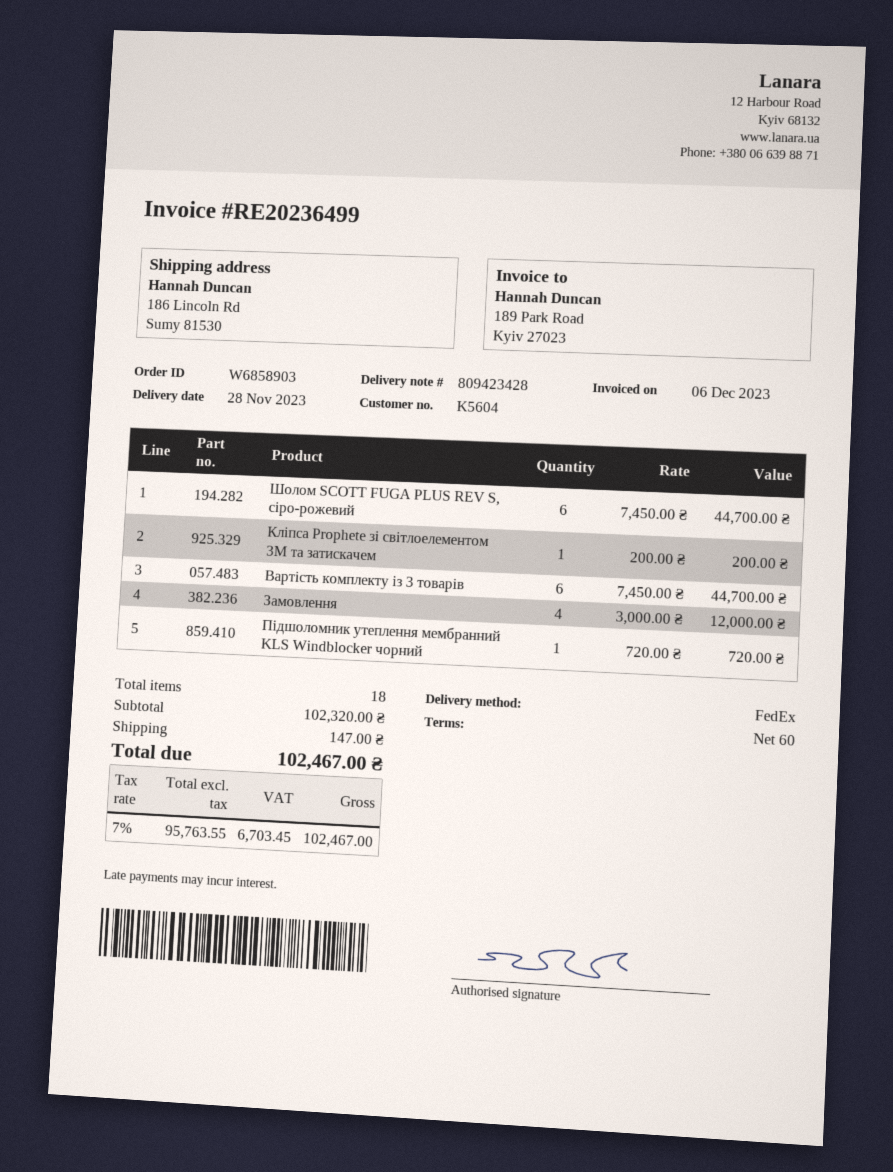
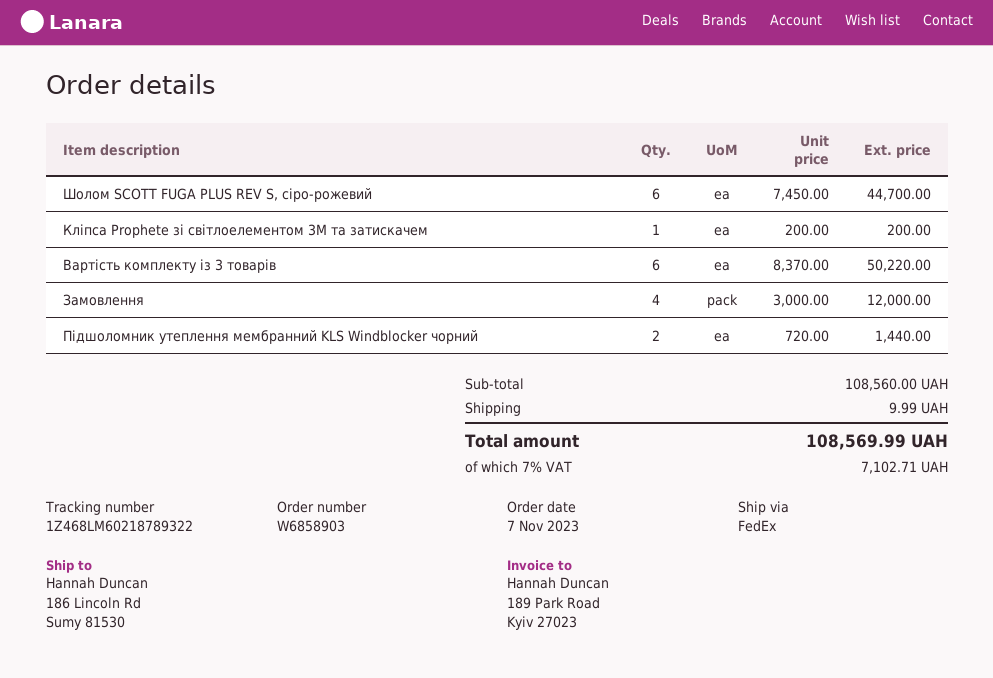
Вартість комплекту із 3 товарів: 6 x 7450.00 = 44700.00 -> 6 x 8370.00 = 50220.00
Підшоломник утеплення мембранний KLS Windblocker чорний: 1 x 720.00 = 720.00 -> 2 x 720.00 = 1440.00
subtotal: 102320.00 -> 108560.00
shipping: 147.00 -> 9.99
tax: 7% = 6703.45 -> 7% = 7102.71
total: 102467.00 -> 108569.99

